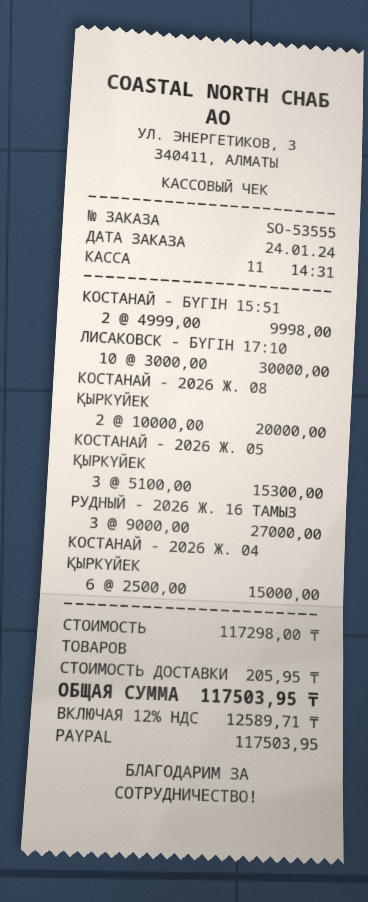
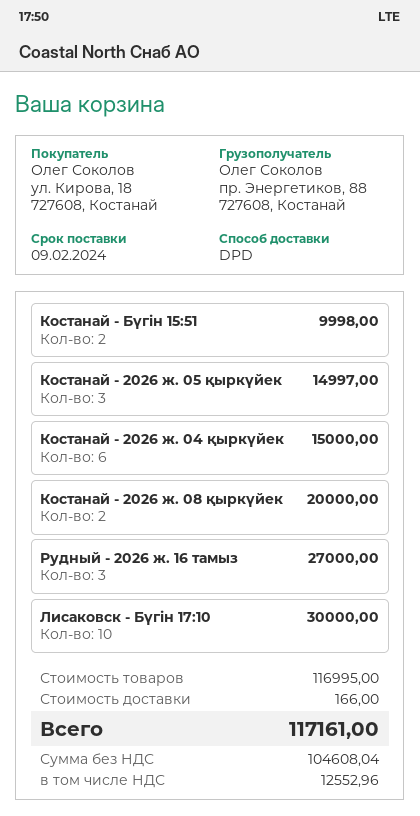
КОСТАНАЙ - 2026 Ж. 05 ҚЫРКҮЙЕК: 3 for 15300.00 -> 3 for 14997.00
subtotal: 117298.00 -> 116995.00
shipping: 205.95 -> 166.00
tax: 12589.71 -> 12552.96
total: 117503.95 -> 117161.00

